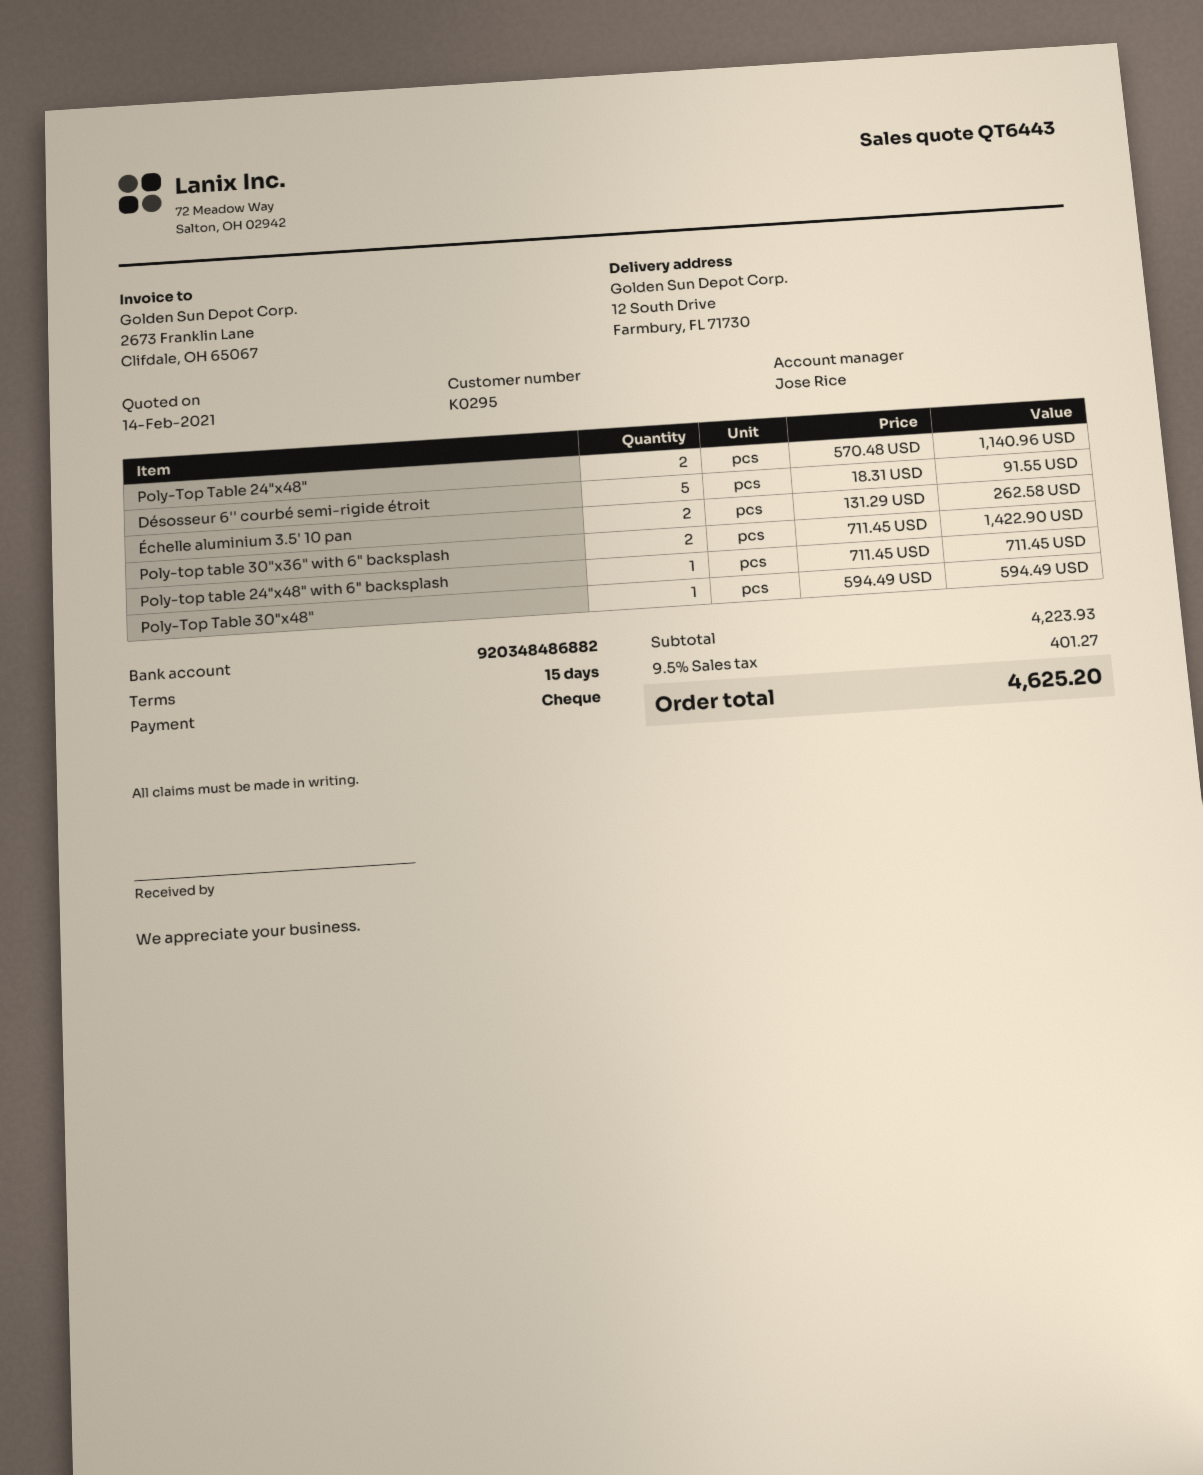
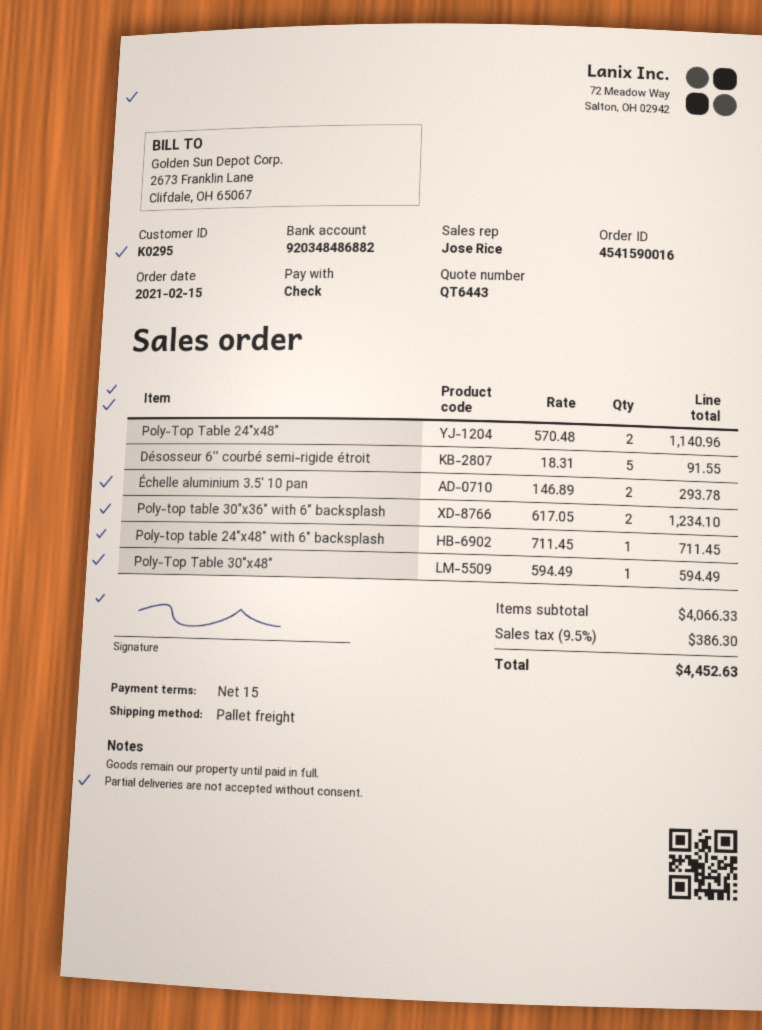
Échelle aluminium 3.5' 10 pan: 2 x 131.29 = 262.58 -> 2 x 146.89 = 293.78
Poly-top table 30"x36" with 6" backsplash: 2 x 711.45 = 1422.90 -> 2 x 617.05 = 1234.10
subtotal: 4223.93 -> 4066.33
tax: 9.5% = 401.27 -> 9.5% = 386.30
total: 4625.20 -> 4452.63

